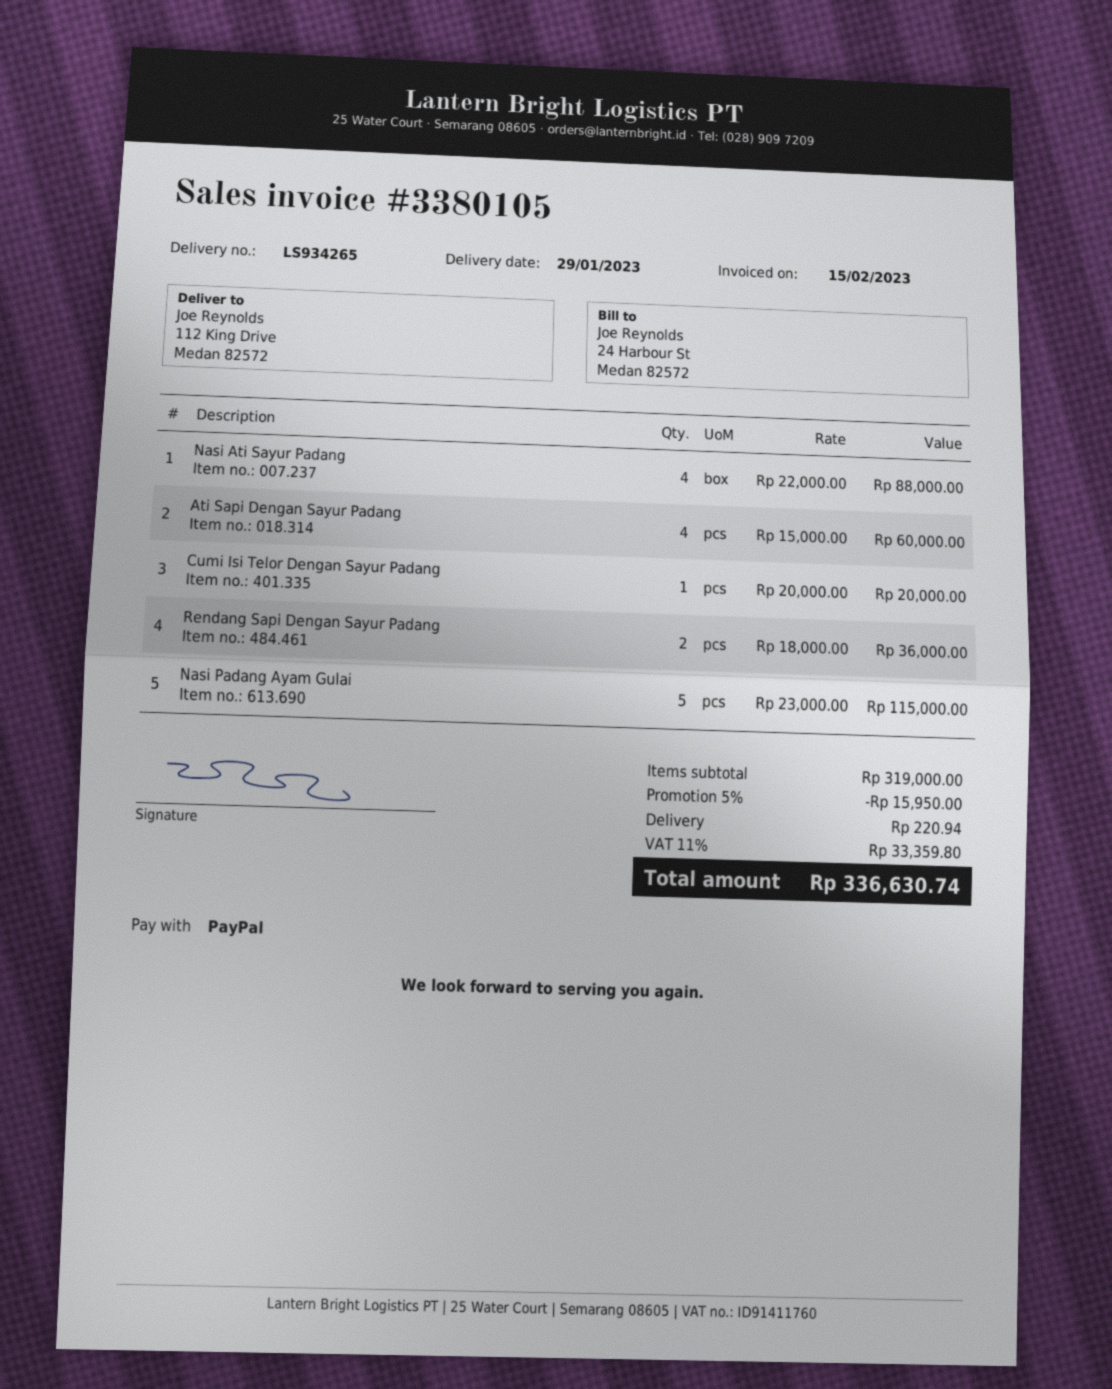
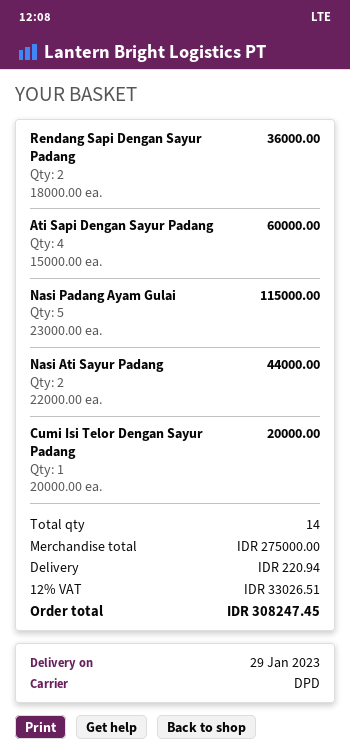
Nasi Ati Sayur Padang: 4 x 22000.00 = 88000.00 -> 2 x 22000.00 = 44000.00
subtotal: 319000.00 -> 275000.00
discount: 5% = 15950.00 -> none
tax: 11% = 33359.80 -> 12% = 33026.51
total: 336630.74 -> 308247.45

